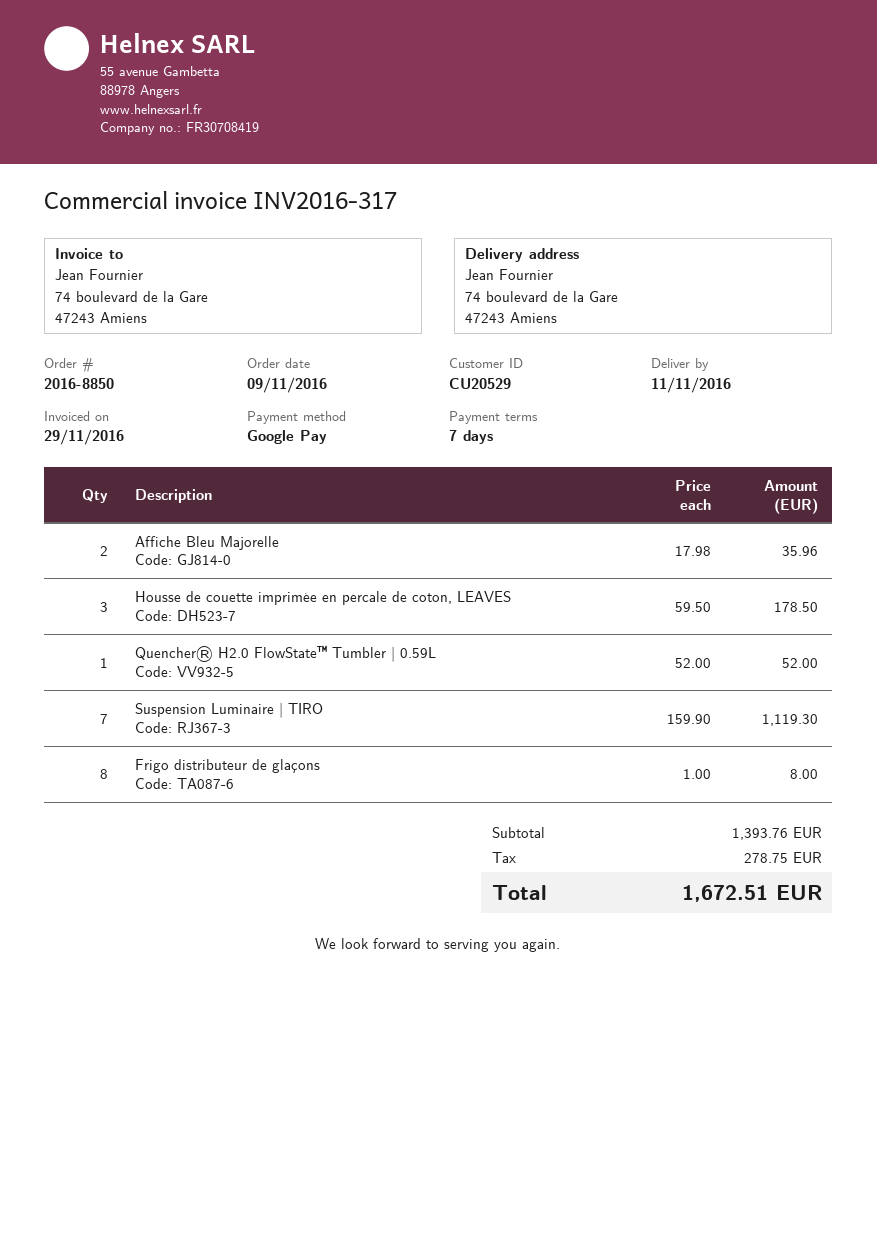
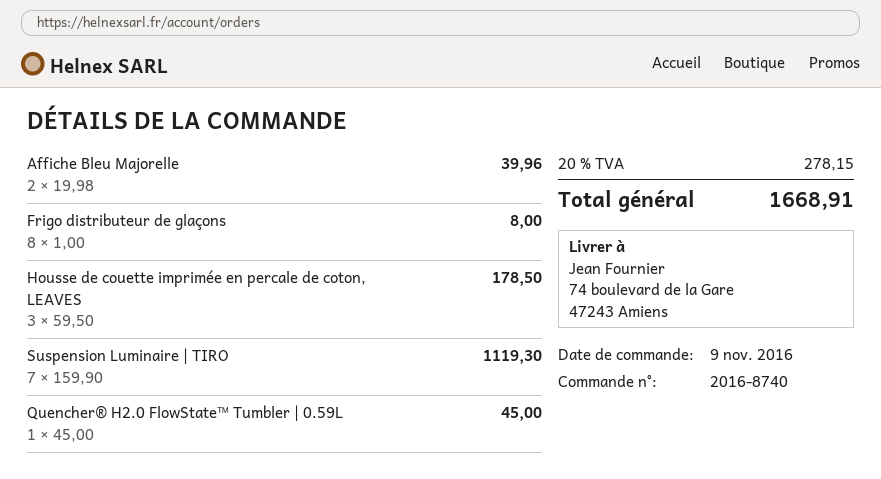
order number: 2016-8850 -> 2016-8740
Affiche Bleu Majorelle: 2 x 17.98 = 35.96 -> 2 x 19.98 = 39.96
Quencher® H2.0 FlowState™ Tumbler | 0.59L: 1 x 52.00 = 52.00 -> 1 x 45.00 = 45.00
tax: 278.75 -> 278.15
total: 1672.51 -> 1668.91

